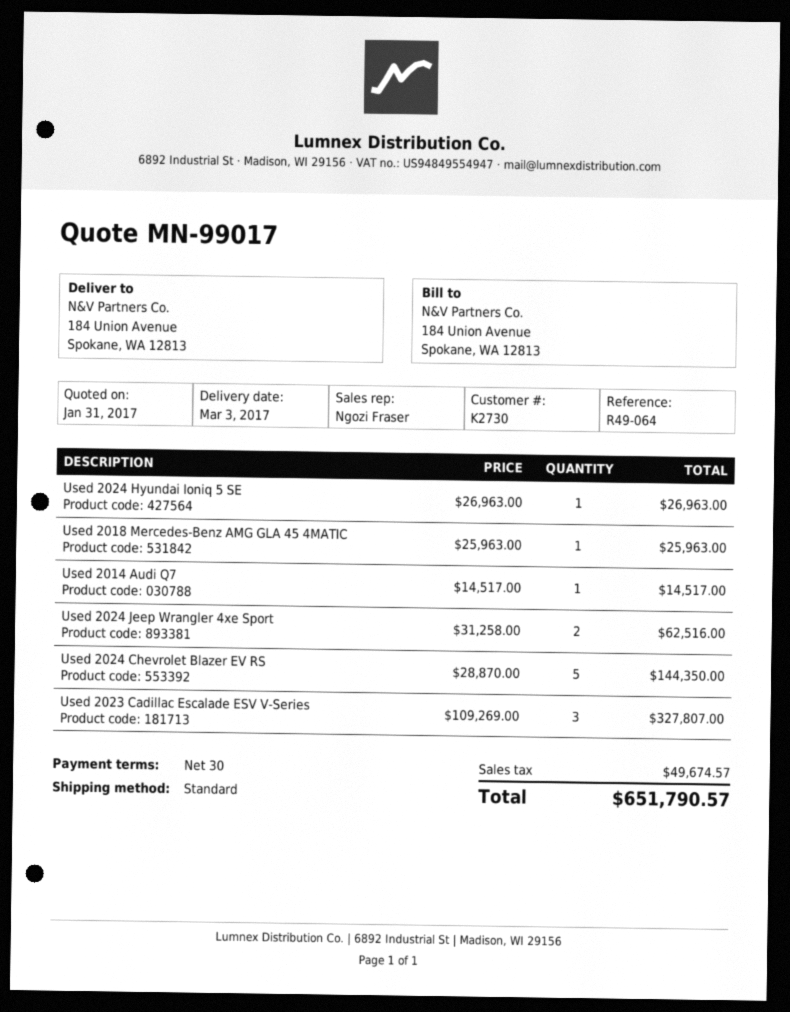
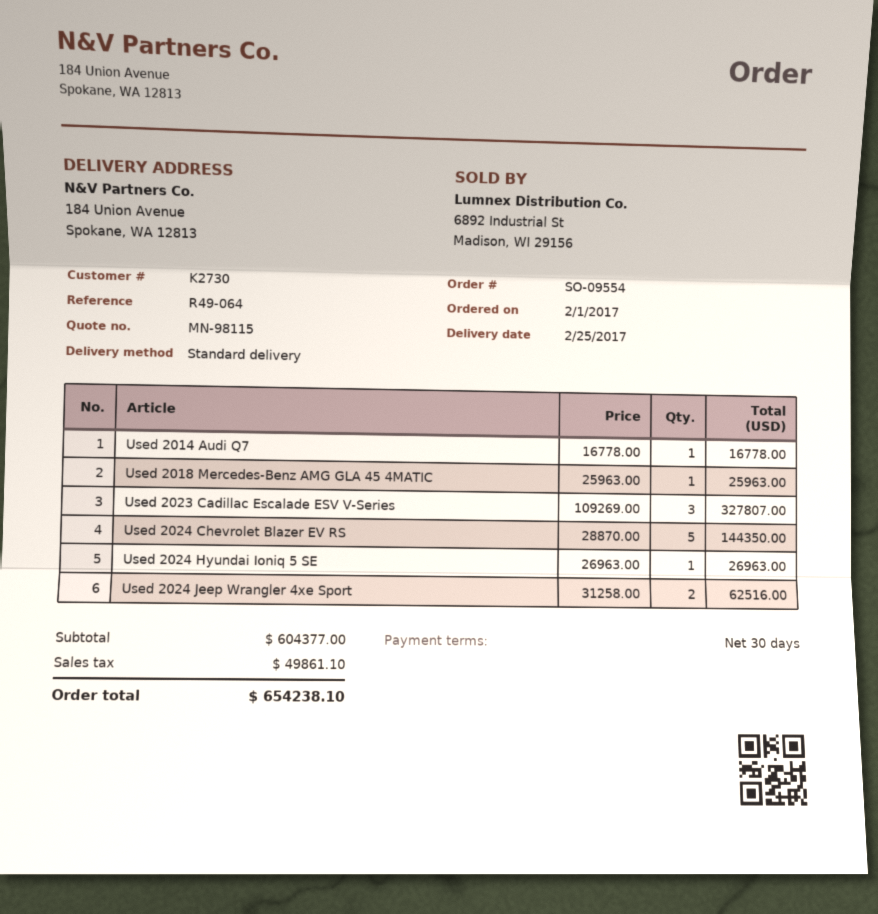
quote number: MN-99017 -> MN-98115
delivery date: 2017-03-03 -> 2017-02-25
Used 2014 Audi Q7: 1 x 14517.00 = 14517.00 -> 1 x 16778.00 = 16778.00
tax: 49674.57 -> 49861.10
total: 651790.57 -> 654238.10

